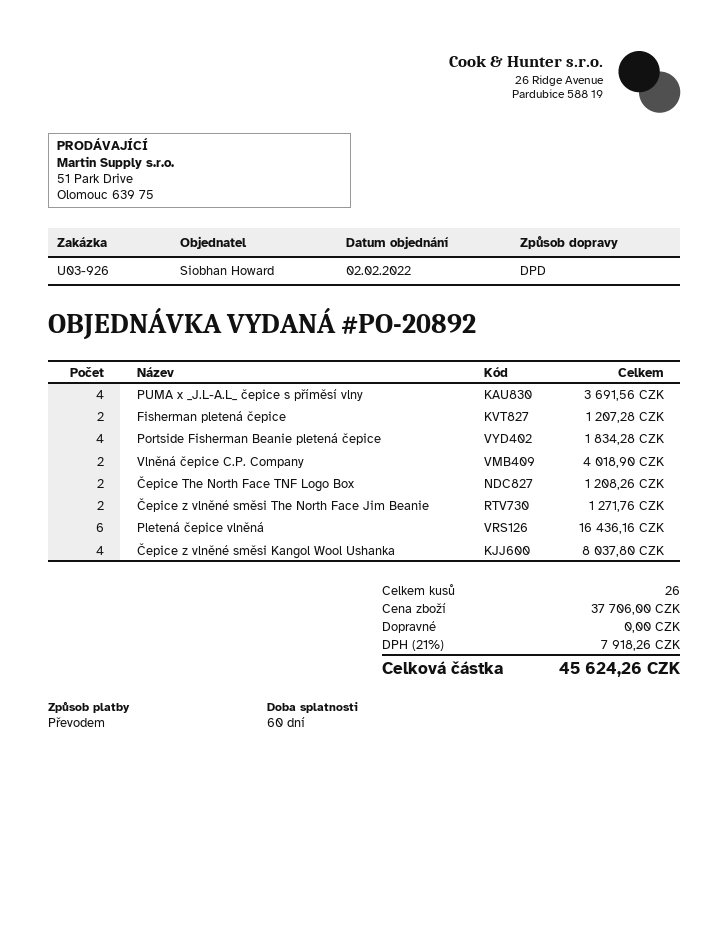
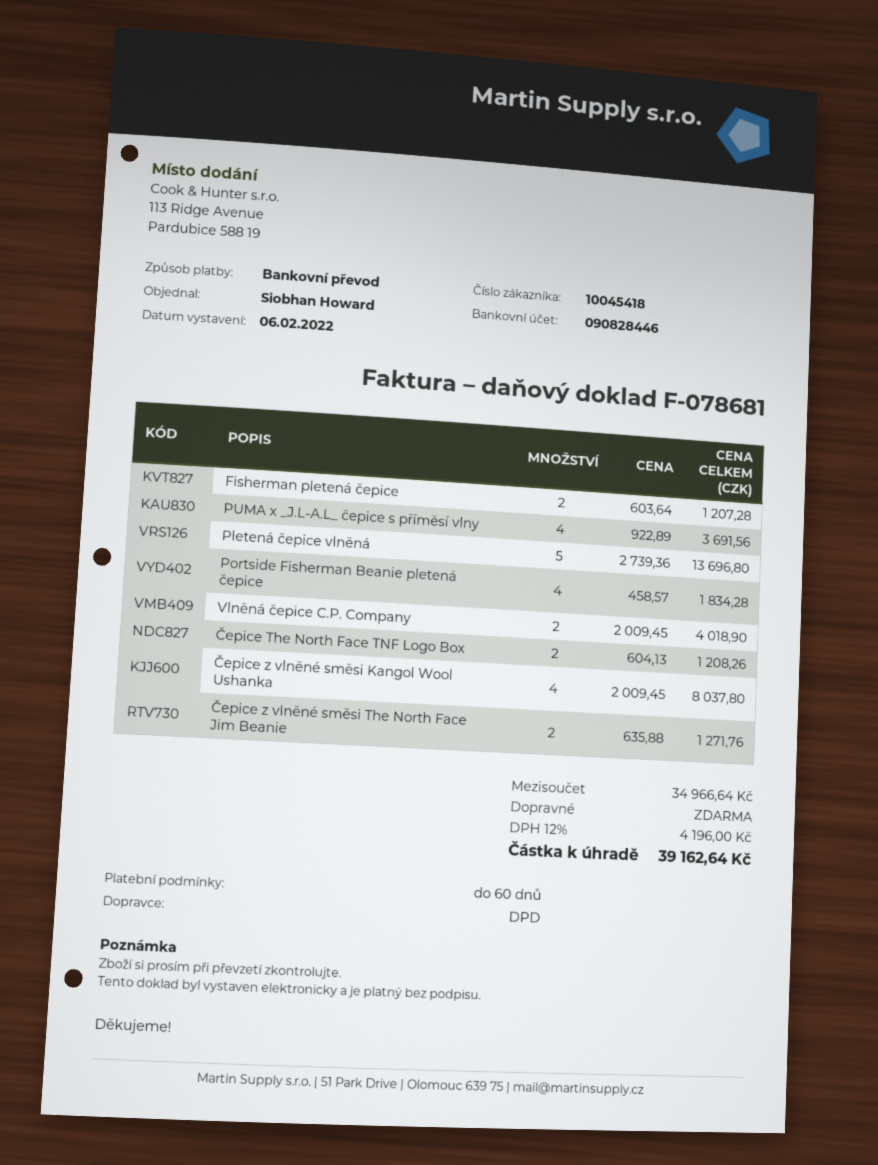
Pletená čepice vlněná: 6 for 16436.16 -> 5 for 13696.80
subtotal: 37706.00 -> 34966.64
tax: 21% = 7918.26 -> 12% = 4196.00
total: 45624.26 -> 39162.64

